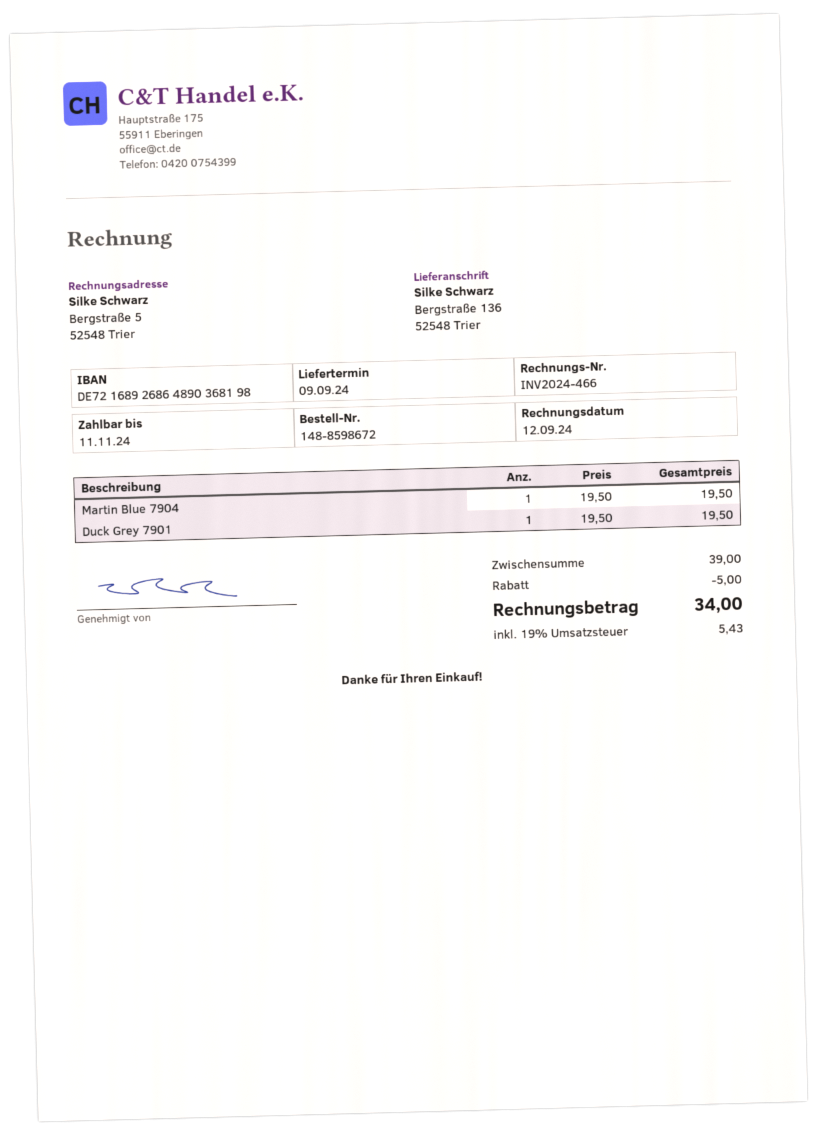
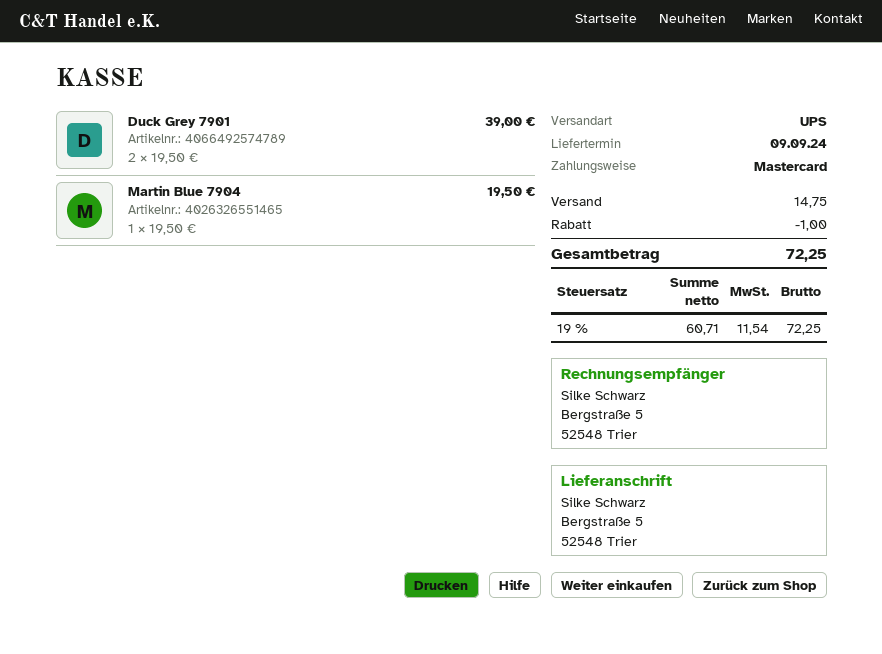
ship to: Bergstraße 136, 52548 Trier -> Bergstraße 5, 52548 Trier
Duck Grey 7901: 1 x 19.50 = 19.50 -> 2 x 19.50 = 39.00
discount: 5.00 -> 1.00
shipping: none -> 14.75
tax: 19% = 5.43 -> 19% = 11.54
total: 34.00 -> 72.25

